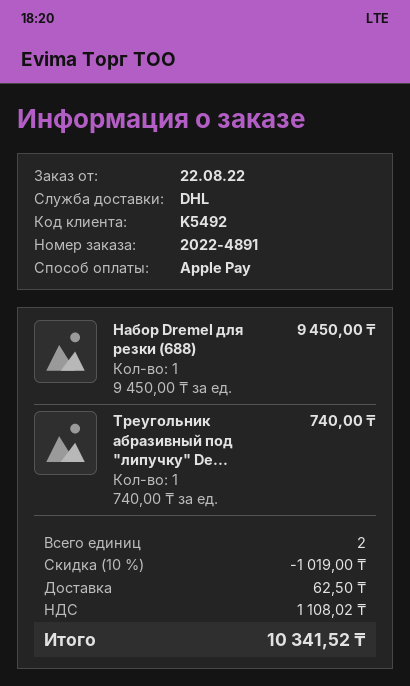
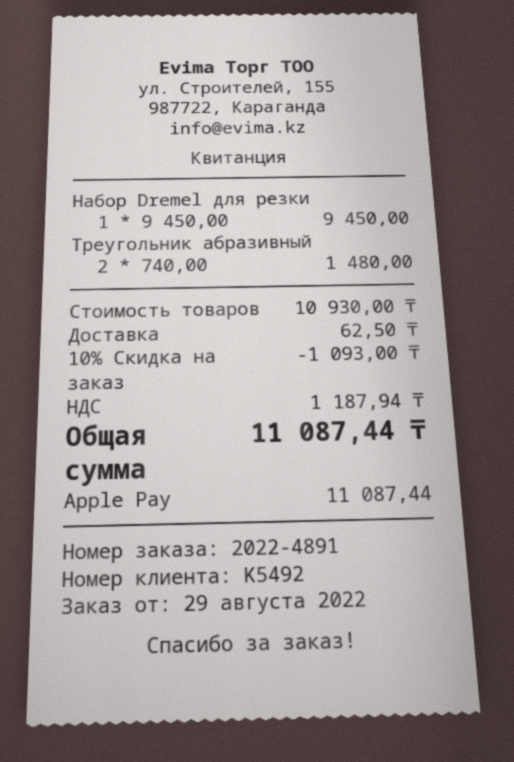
order date: 2022-08-22 -> 2022-08-29
Треугольник абразивный под "липучку" De...: 1 x 740.00 = 740.00 -> 2 x 740.00 = 1480.00
discount: 10% = 1019.00 -> 10% = 1093.00
tax: 1108.02 -> 1187.94
total: 10341.52 -> 11087.44

